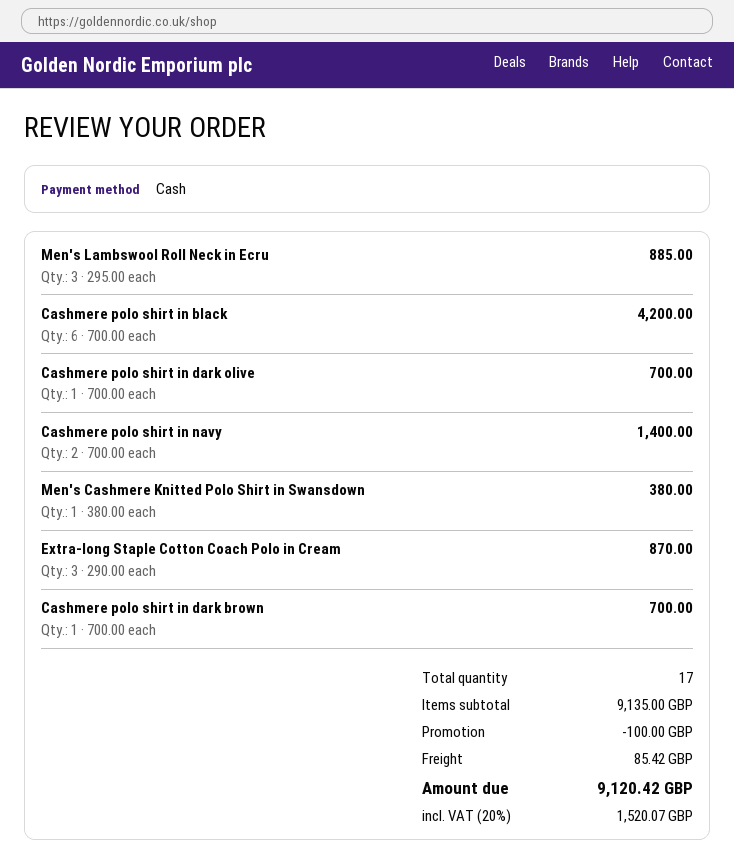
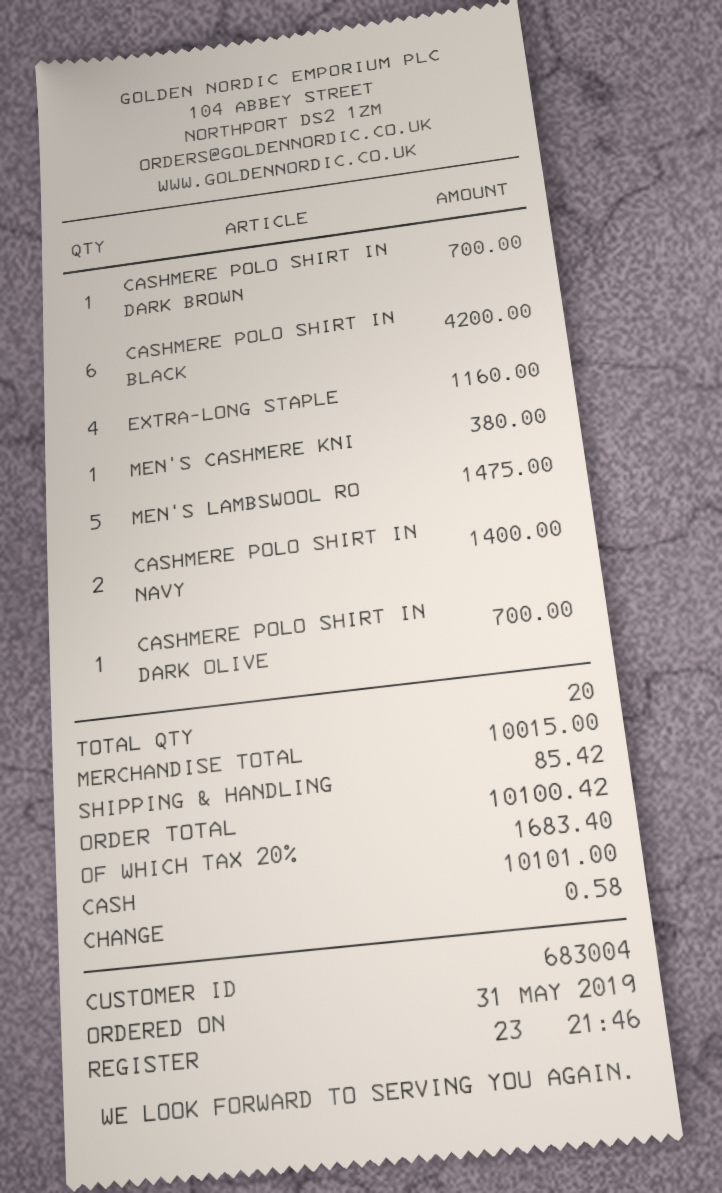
Men's Lambswool Roll Neck in Ecru: 3 for 885.00 -> 5 for 1475.00
Extra-long Staple Cotton Coach Polo in Cream: 3 for 870.00 -> 4 for 1160.00
total quantity: 17 -> 20
subtotal: 9135.00 -> 10015.00
discount: 100.00 -> none
tax: 20% = 1520.07 -> 20% = 1683.40
total: 9120.42 -> 10100.42

